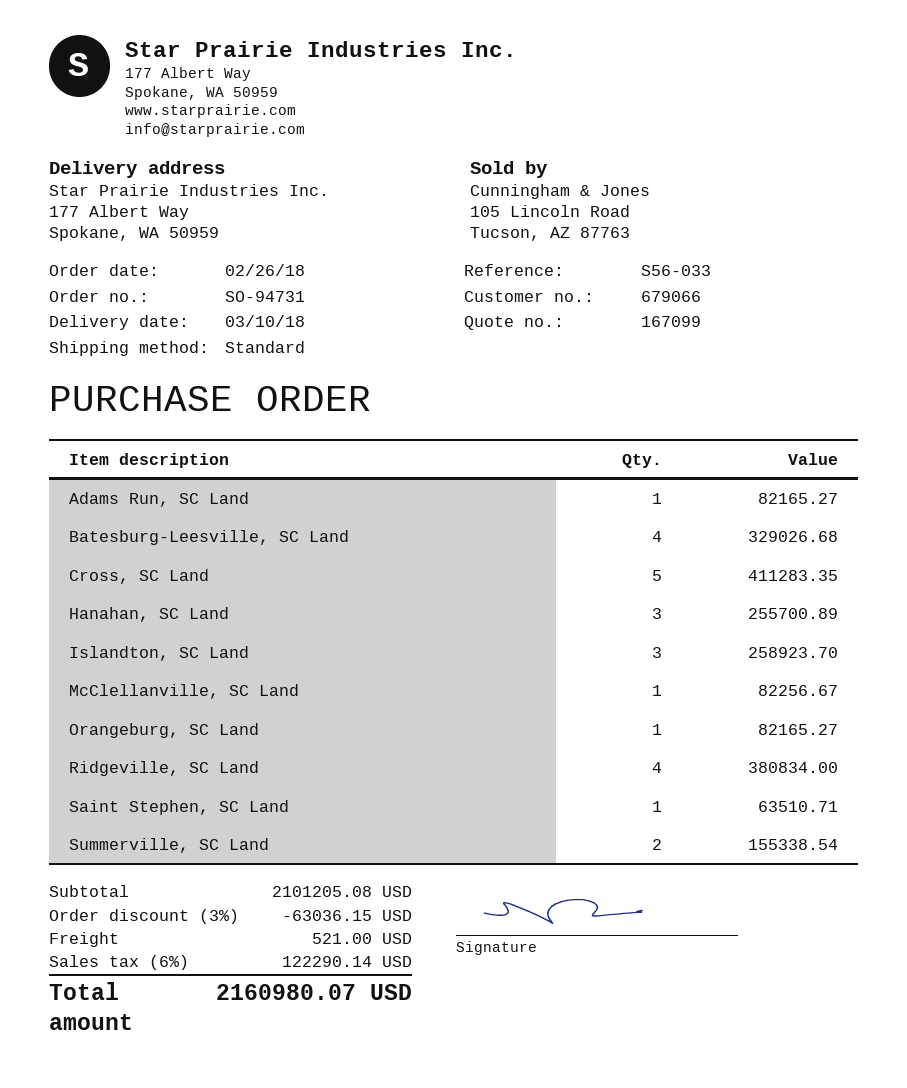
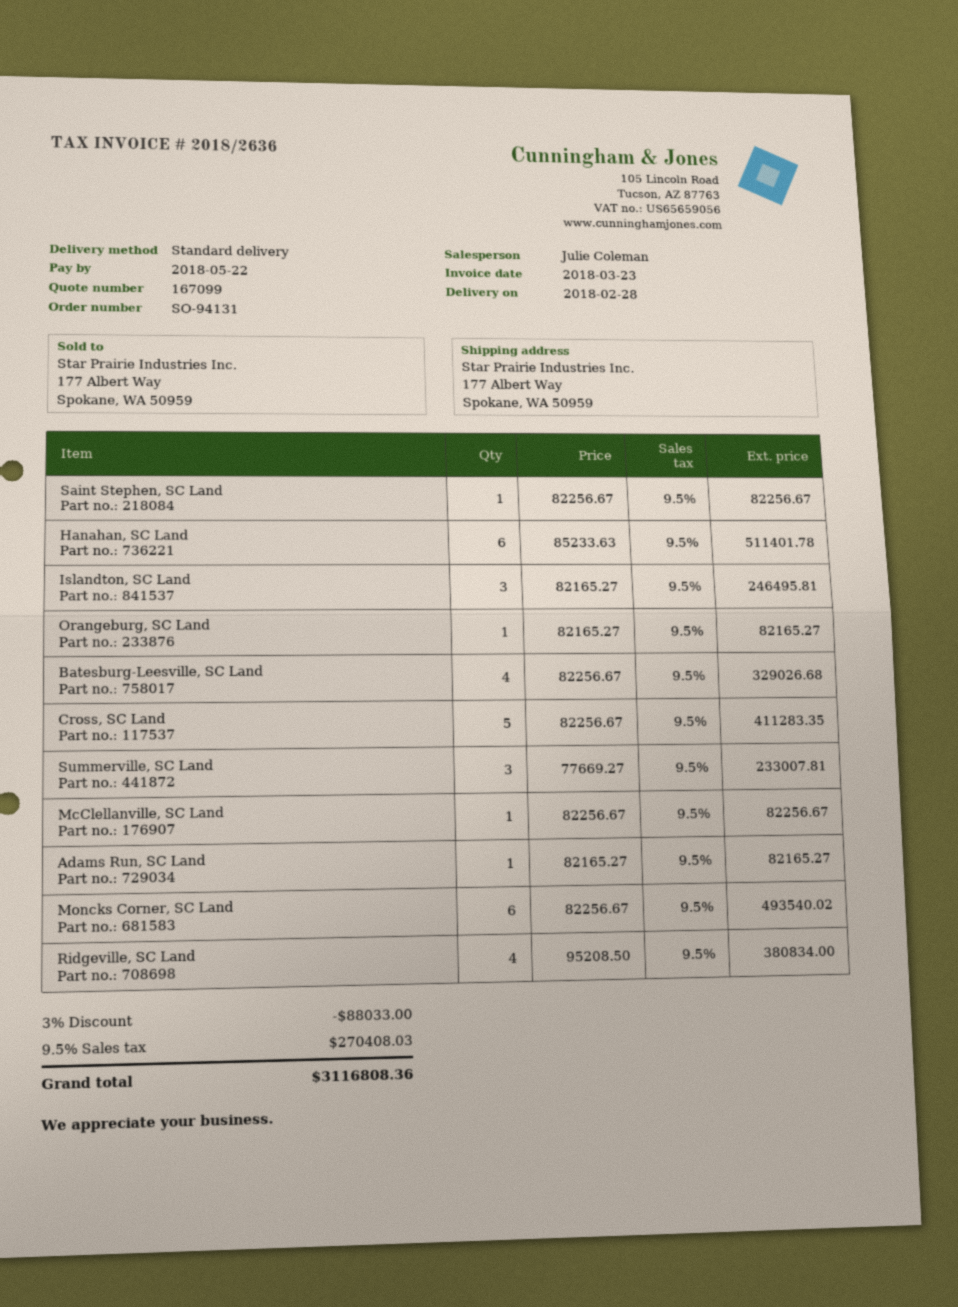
order number: SO-94731 -> SO-94131
delivery date: 2018-03-10 -> 2018-02-28
Hanahan, SC Land: 3 for 255700.89 -> 6 for 511401.78
Islandton, SC Land: 3 for 258923.70 -> 3 for 246495.81
Saint Stephen, SC Land: 1 for 63510.71 -> 1 for 82256.67
Summerville, SC Land: 2 for 155338.54 -> 3 for 233007.81
Moncks Corner, SC Land: none -> 6 for 493540.02
discount: 3% = 63036.15 -> 3% = 88033.00
shipping: 521.00 -> none
tax: 6% = 122290.14 -> 9.5% = 270408.03
total: 2160980.07 -> 3116808.36

